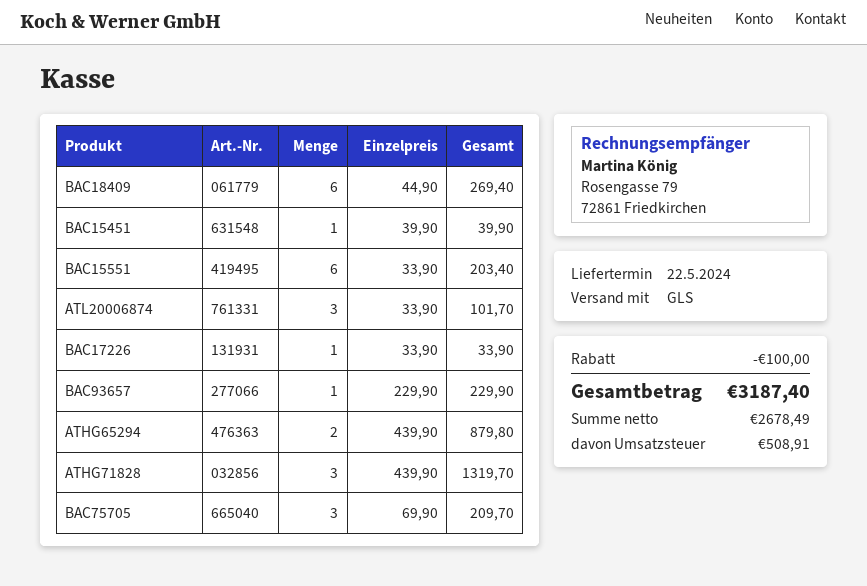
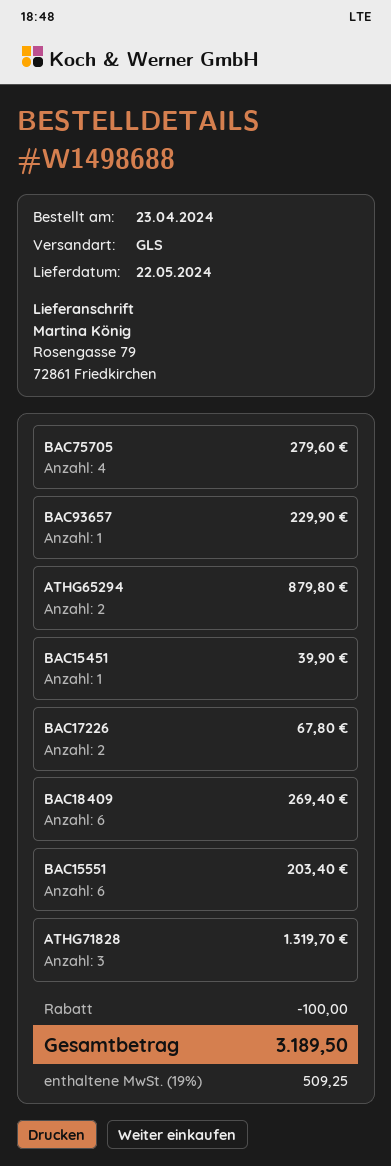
ATL20006874: 3 for 101.70 -> none
BAC17226: 1 for 33.90 -> 2 for 67.80
BAC75705: 3 for 209.70 -> 4 for 279.60
tax: 508.91 -> 509.25
total: 3187.40 -> 3189.50

